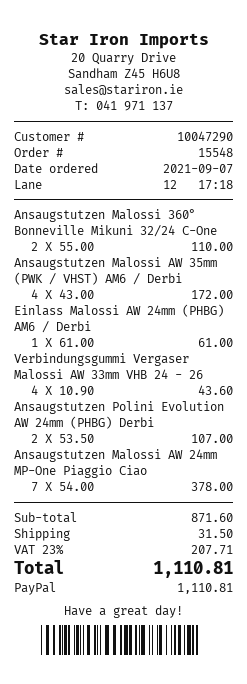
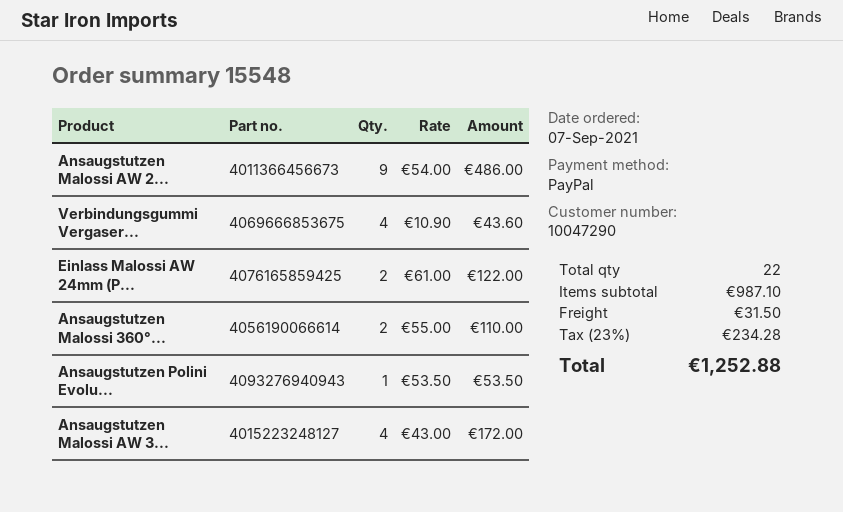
Einlass Malossi AW 24mm (PHBG) AM6 / Derbi: 1 x 61.00 = 61.00 -> 2 x 61.00 = 122.00
Ansaugstutzen Polini Evolution AW 24mm (PHBG) Derbi: 2 x 53.50 = 107.00 -> 1 x 53.50 = 53.50
Ansaugstutzen Malossi AW 24mm MP-One Piaggio Ciao: 7 x 54.00 = 378.00 -> 9 x 54.00 = 486.00
subtotal: 871.60 -> 987.10
tax: 23% = 207.71 -> 23% = 234.28
total: 1110.81 -> 1252.88

